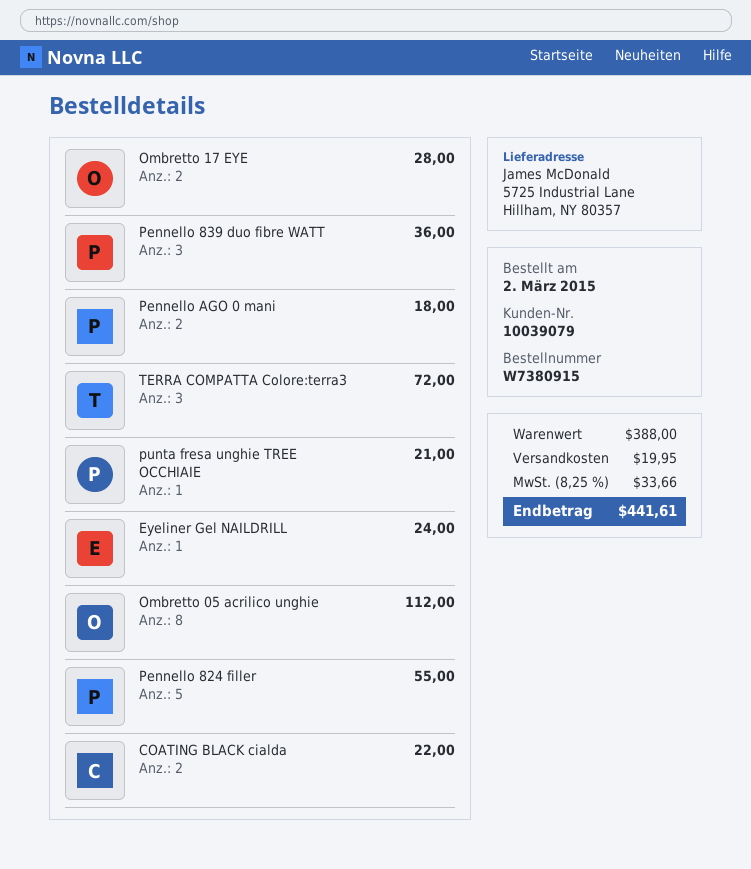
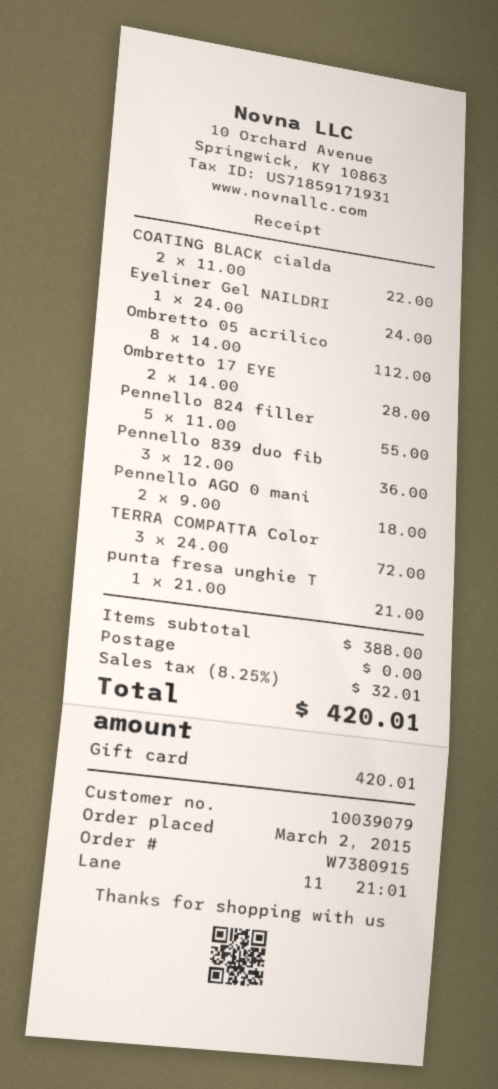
shipping: 19.95 -> 0.00
tax: 8.25% = 33.66 -> 8.25% = 32.01
total: 441.61 -> 420.01

